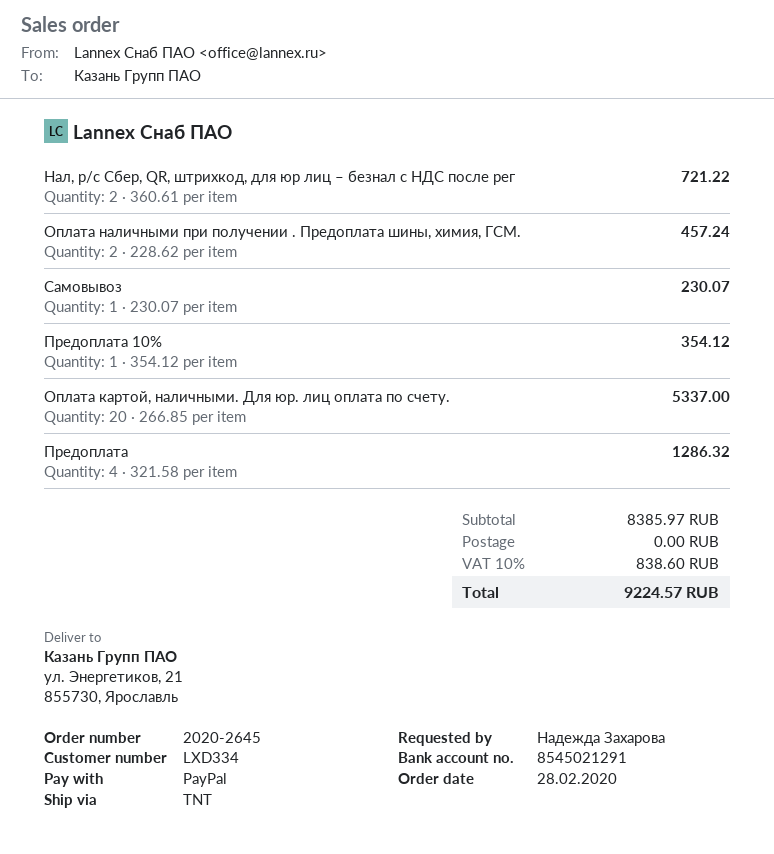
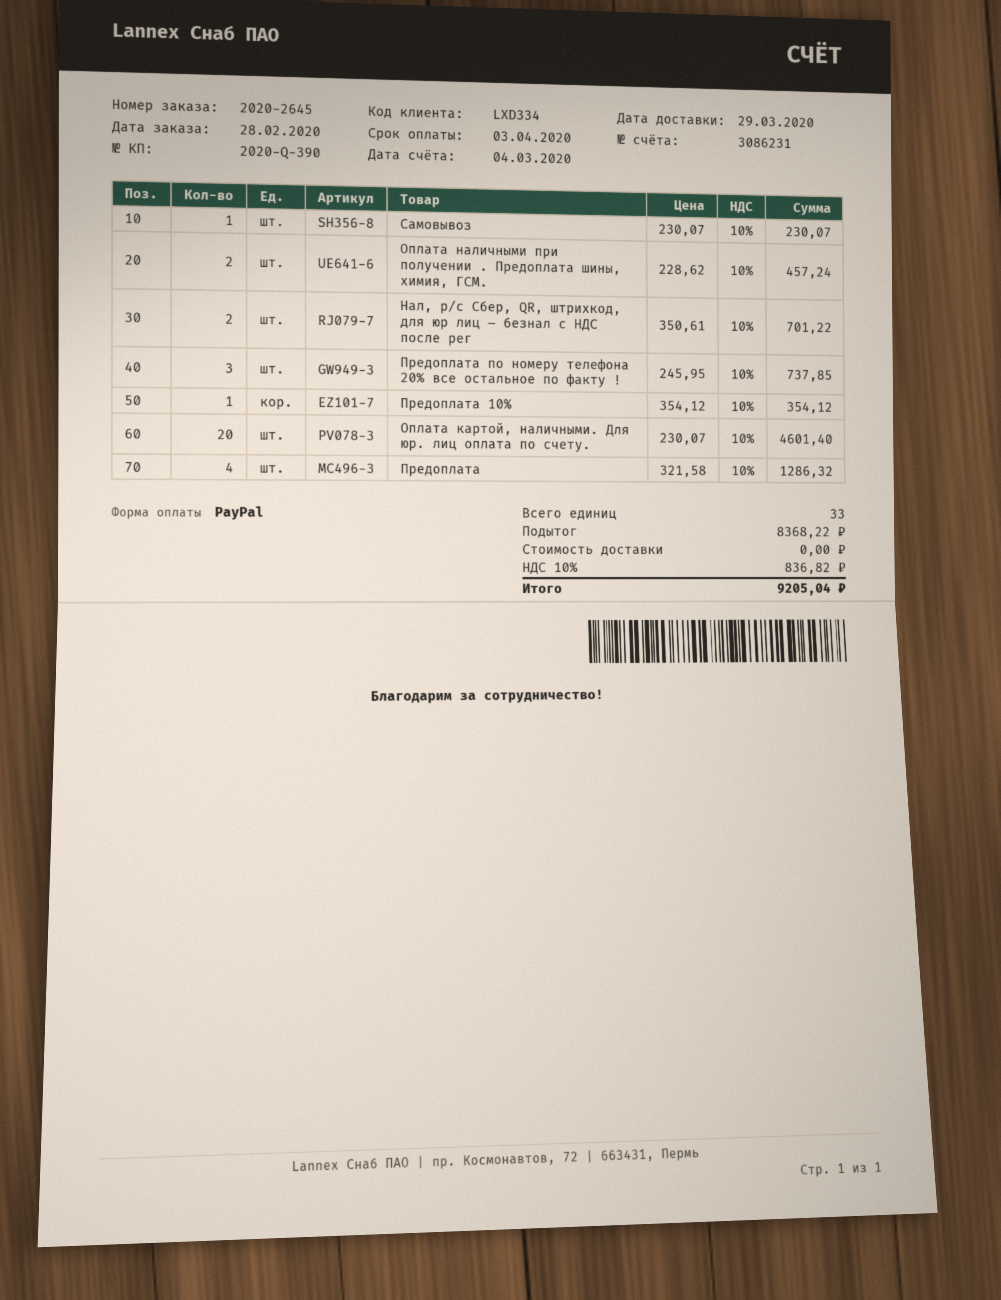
Нал, р/с Сбер, QR, штрихкод, для юр лиц – безнал с НДС после рег: 2 x 360.61 = 721.22 -> 2 x 350.61 = 701.22
Оплата картой, наличными. Для юр. лиц оплата по счету.: 20 x 266.85 = 5337.00 -> 20 x 230.07 = 4601.40
Предоплата по номеру телефона 20% все остальное по факту !: none -> 3 x 245.95 = 737.85
subtotal: 8385.97 -> 8368.22
tax: 10% = 838.60 -> 10% = 836.82
total: 9224.57 -> 9205.04

